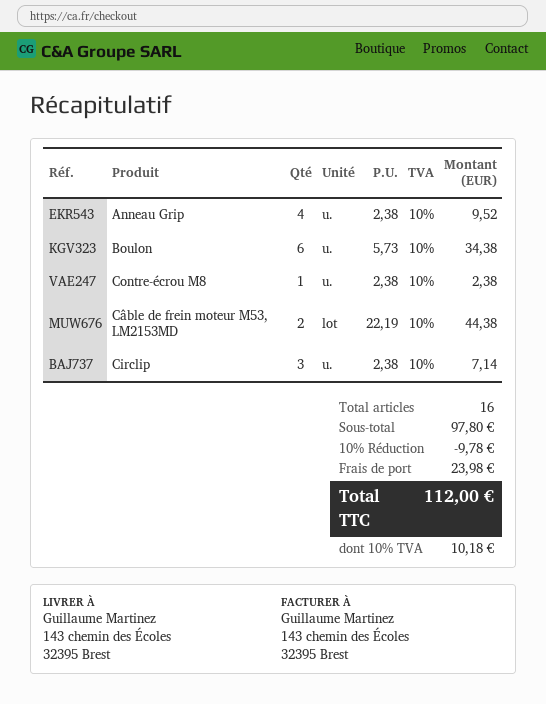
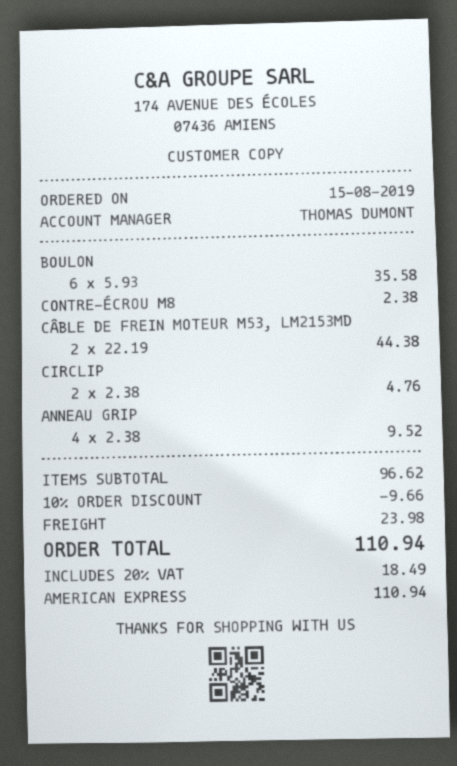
Boulon: 6 x 5.73 = 34.38 -> 6 x 5.93 = 35.58
Circlip: 3 x 2.38 = 7.14 -> 2 x 2.38 = 4.76
subtotal: 97.80 -> 96.62
discount: 10% = 9.78 -> 10% = 9.66
tax: 10% = 10.18 -> 20% = 18.49
total: 112.00 -> 110.94

